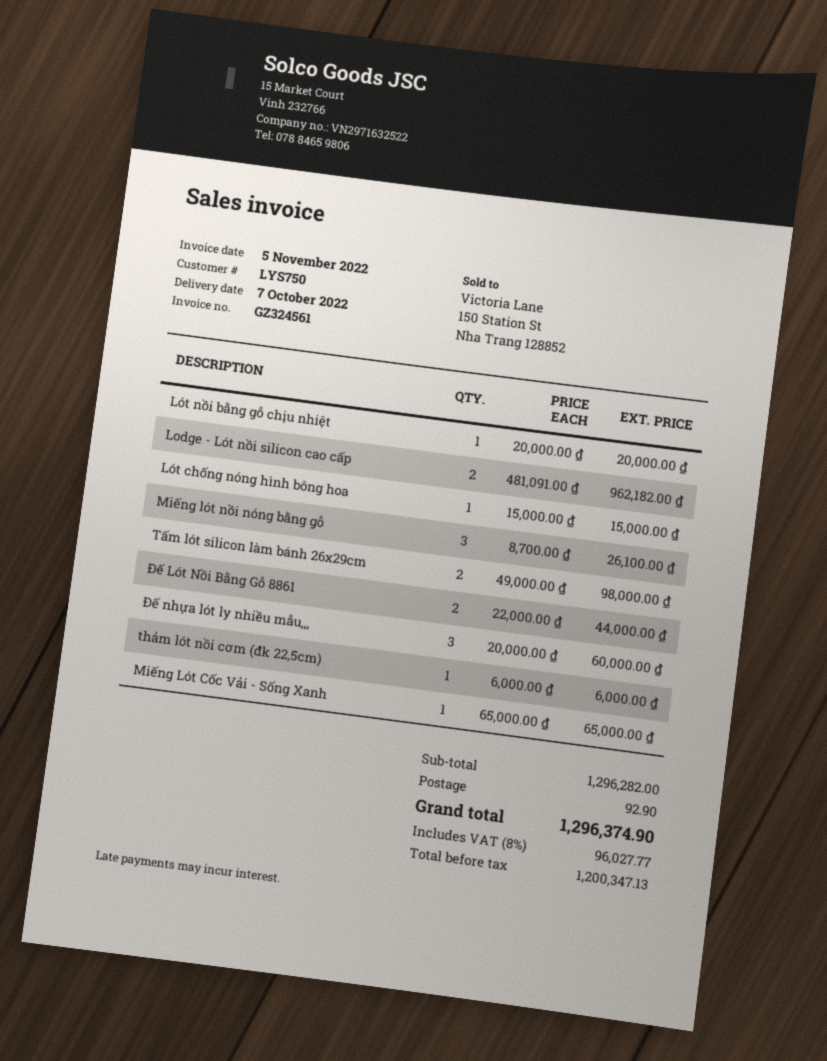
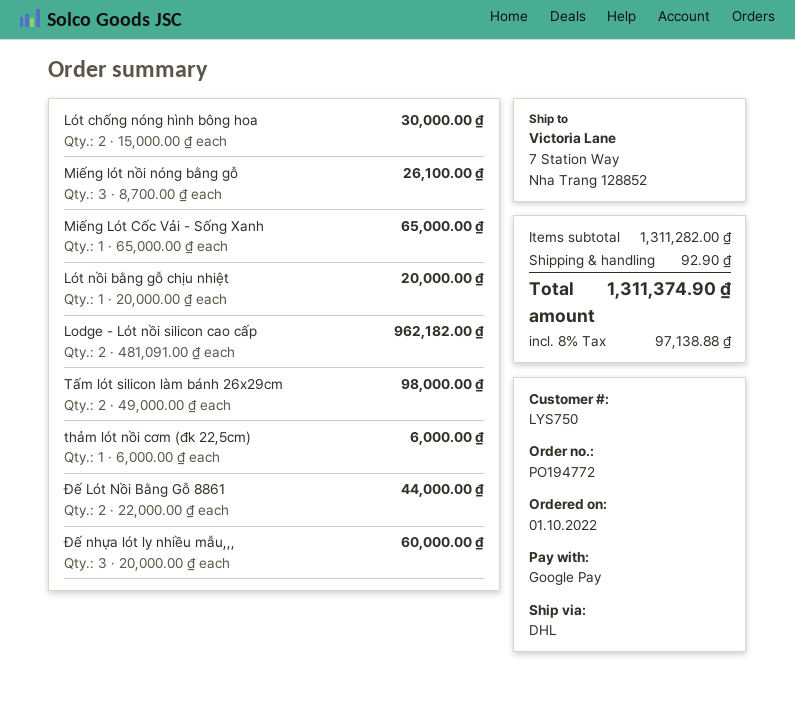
Lót chống nóng hình bông hoa: 1 x 15000.00 = 15000.00 -> 2 x 15000.00 = 30000.00
subtotal: 1296282.00 -> 1311282.00
tax: 8% = 96027.77 -> 8% = 97138.88
total: 1296374.90 -> 1311374.90

